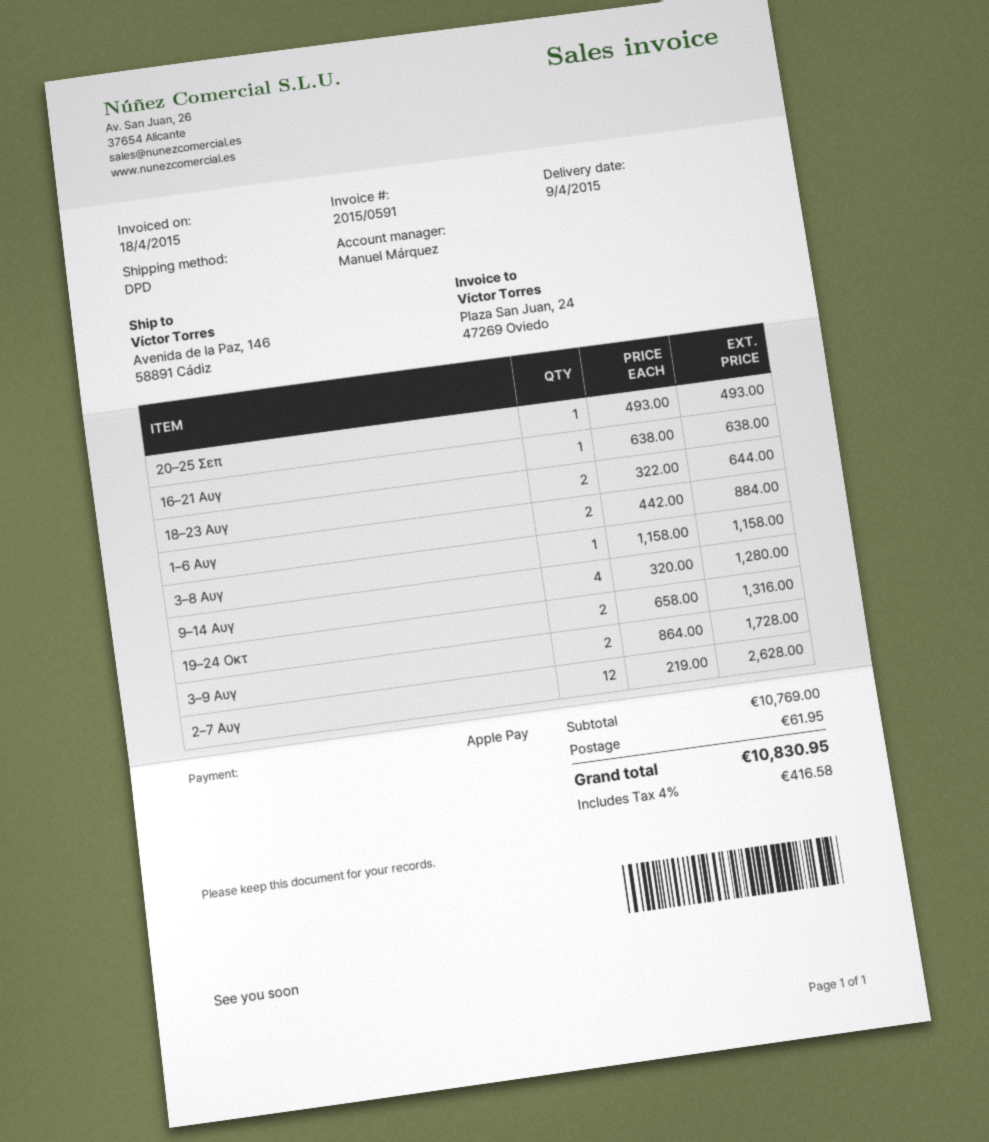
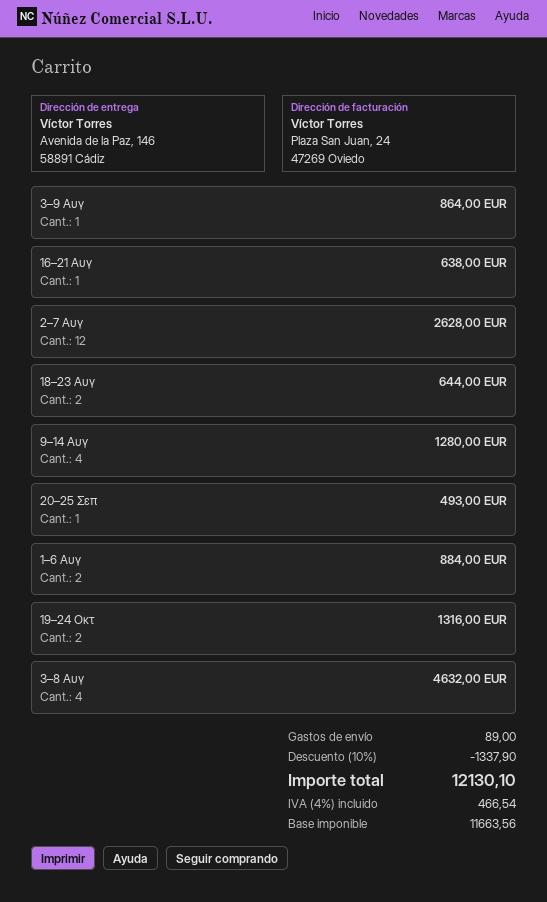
3–8 Αυγ: 1 for 1158.00 -> 4 for 4632.00
3–9 Αυγ: 2 for 1728.00 -> 1 for 864.00
discount: none -> 10% = 1337.90
shipping: 61.95 -> 89.00
tax: 4% = 416.58 -> 4% = 466.54
total: 10830.95 -> 12130.10

